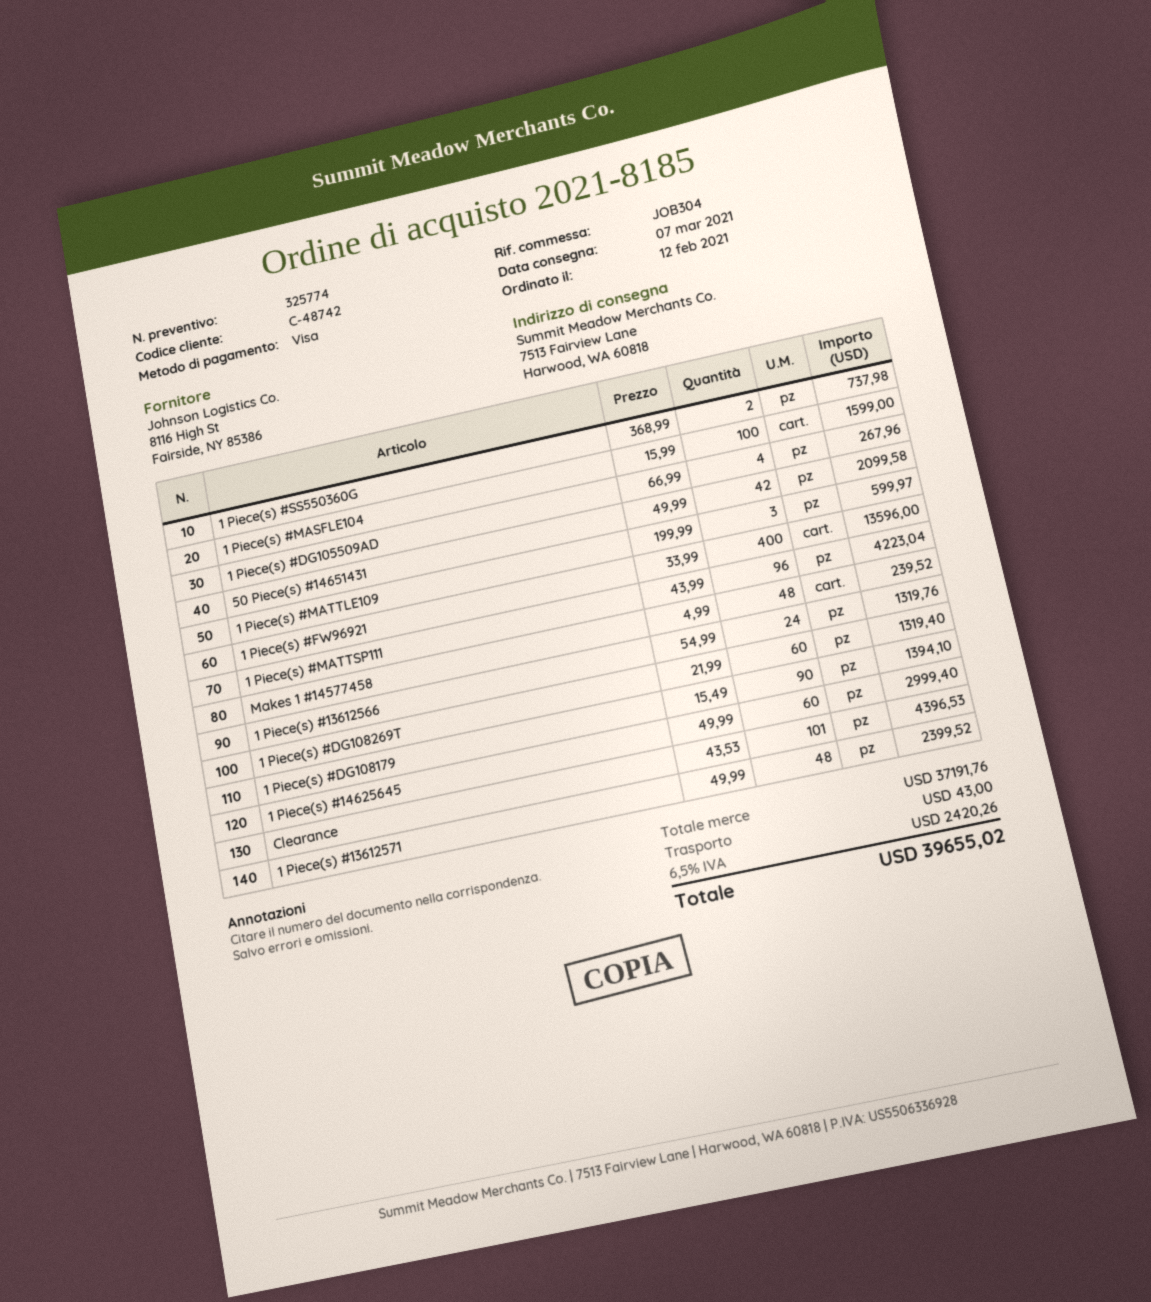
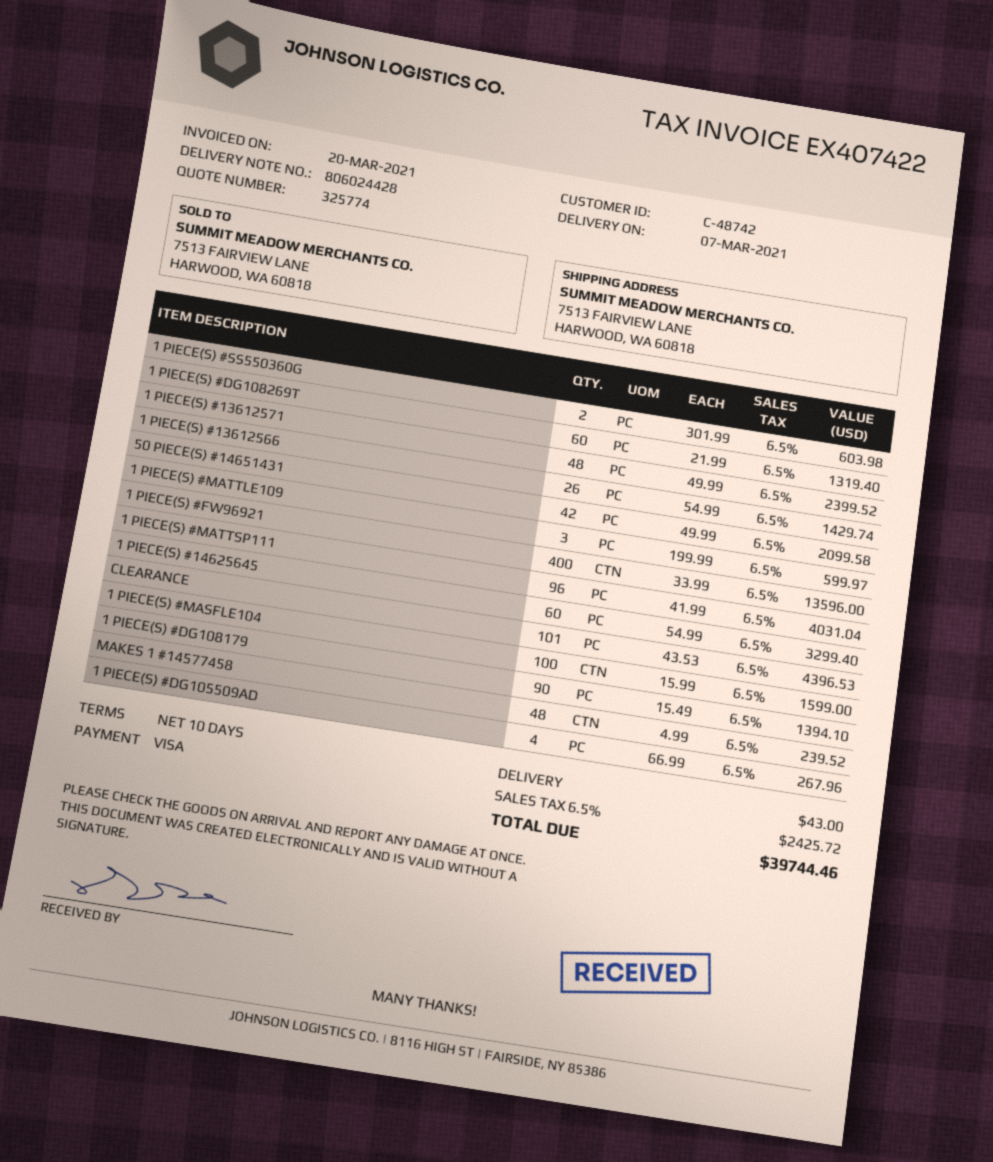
1 Piece(s) #SS550360G: 2 x 368.99 = 737.98 -> 2 x 301.99 = 603.98
1 Piece(s) #MATTSP111: 96 x 43.99 = 4223.04 -> 96 x 41.99 = 4031.04
1 Piece(s) #13612566: 24 x 54.99 = 1319.76 -> 26 x 54.99 = 1429.74
1 Piece(s) #14625645: 60 x 49.99 = 2999.40 -> 60 x 54.99 = 3299.40
tax: 6.5% = 2420.26 -> 6.5% = 2425.72
total: 39655.02 -> 39744.46

